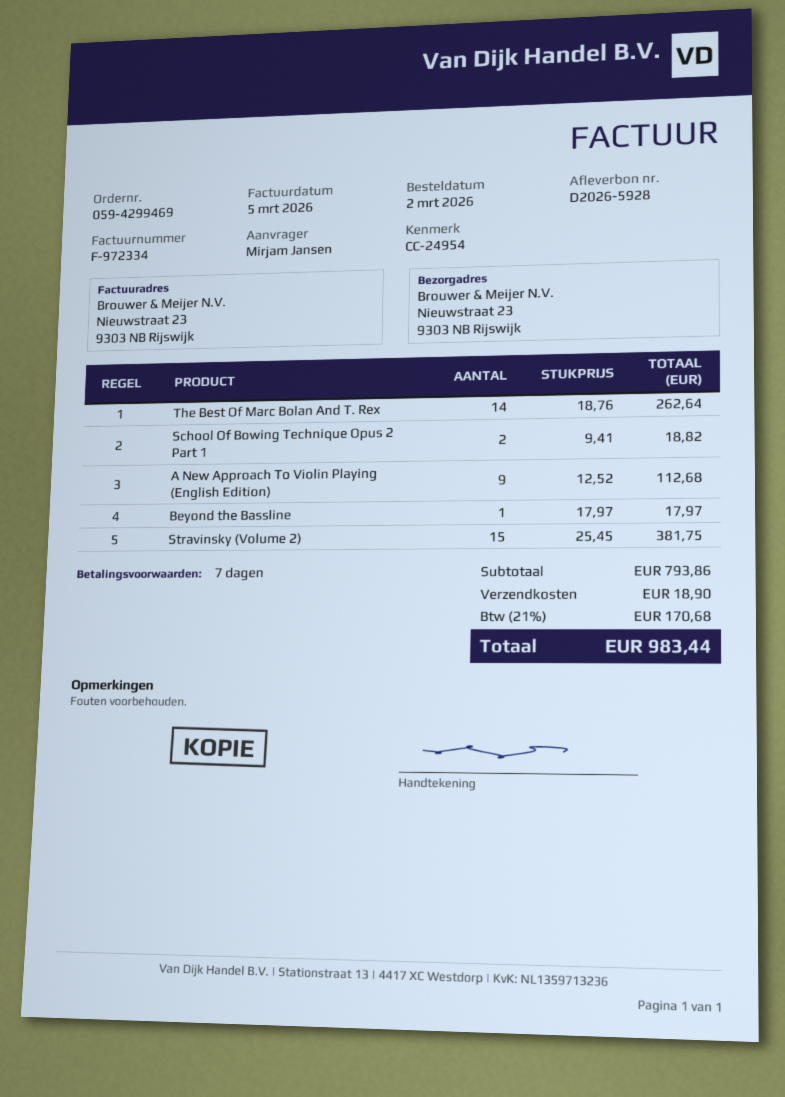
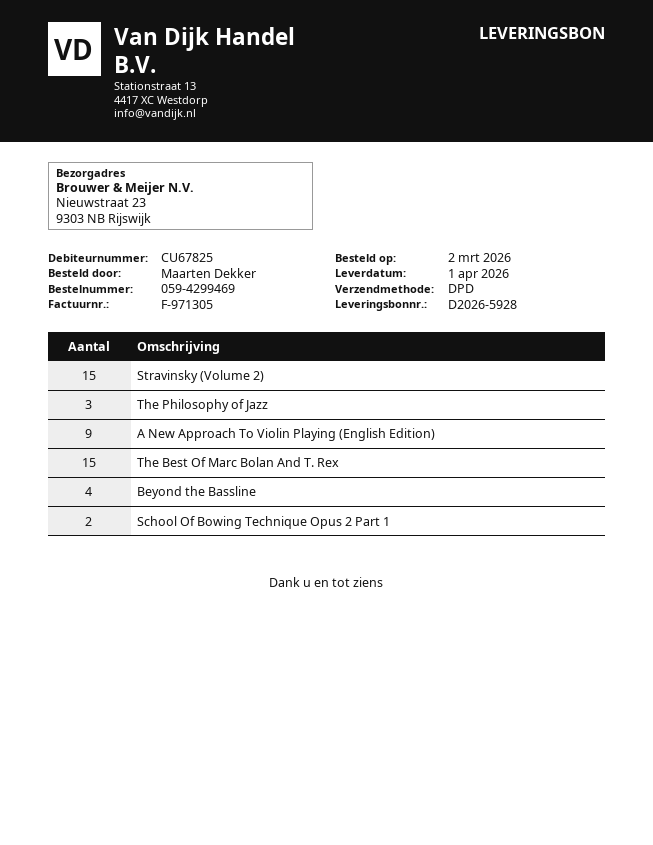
invoice number: F-972334 -> F-971305
ordered by: Mirjam Jansen -> Maarten Dekker
The Best Of Marc Bolan And T. Rex: 14 -> 15
Beyond the Bassline: 1 -> 4
The Philosophy of Jazz: none -> 3

